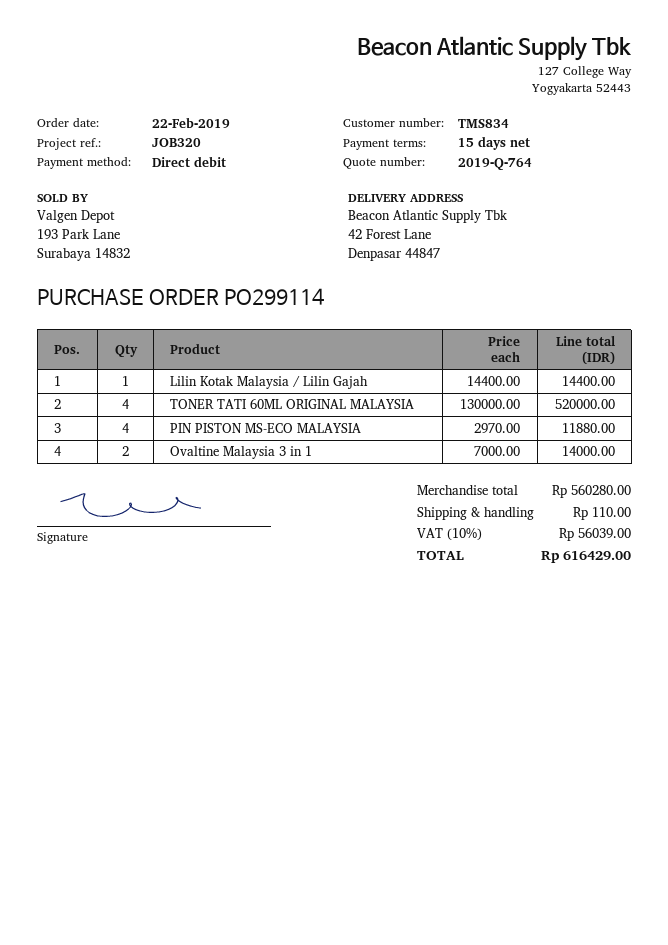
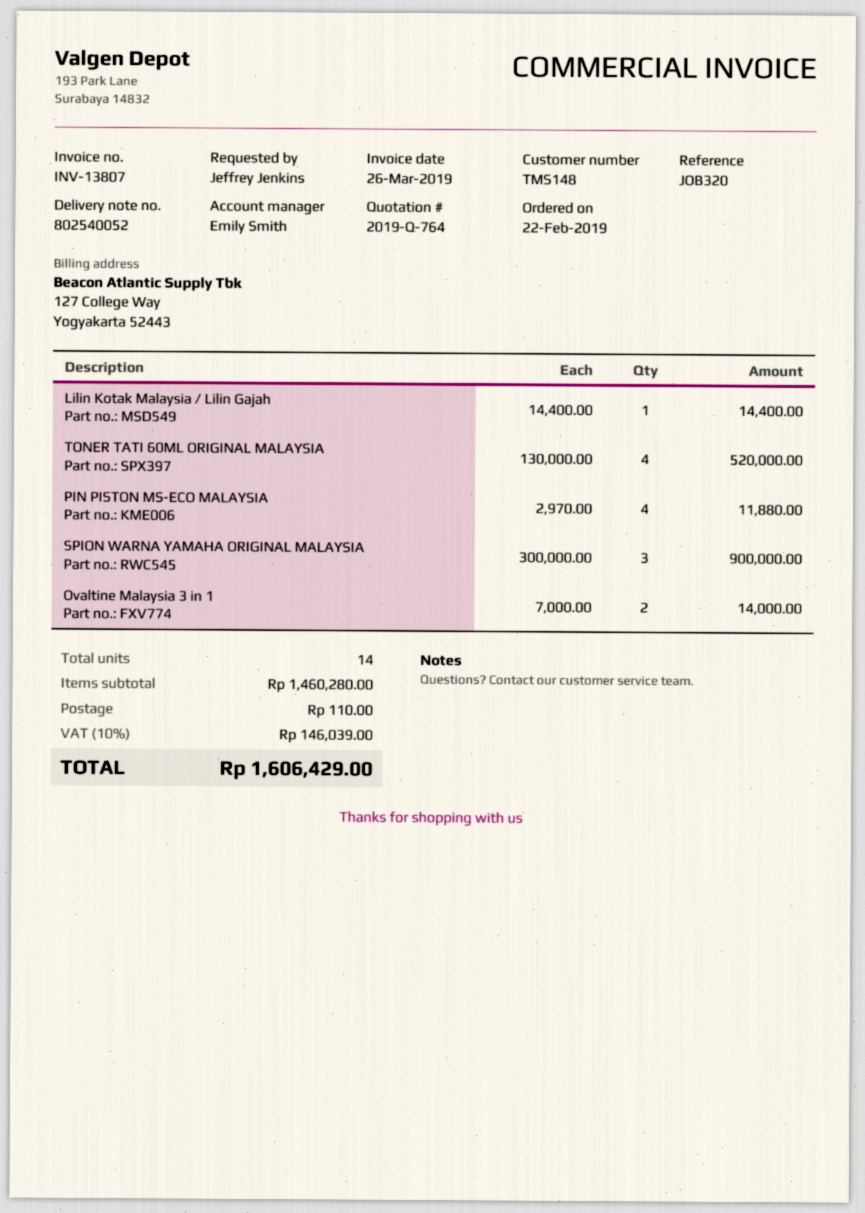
customer number: TMS834 -> TMS148
SPION WARNA YAMAHA ORIGINAL MALAYSIA: none -> 3 x 300000.00 = 900000.00
subtotal: 560280.00 -> 1460280.00
tax: 10% = 56039.00 -> 10% = 146039.00
total: 616429.00 -> 1606429.00

